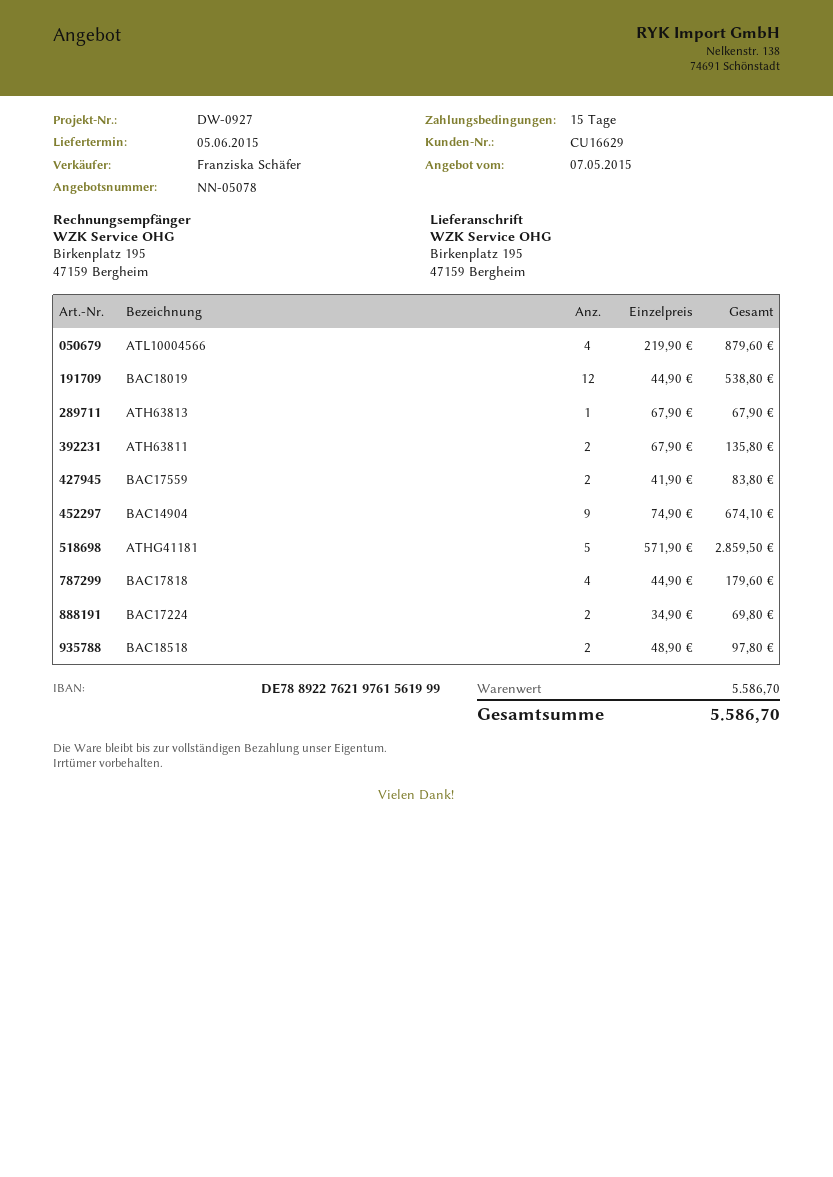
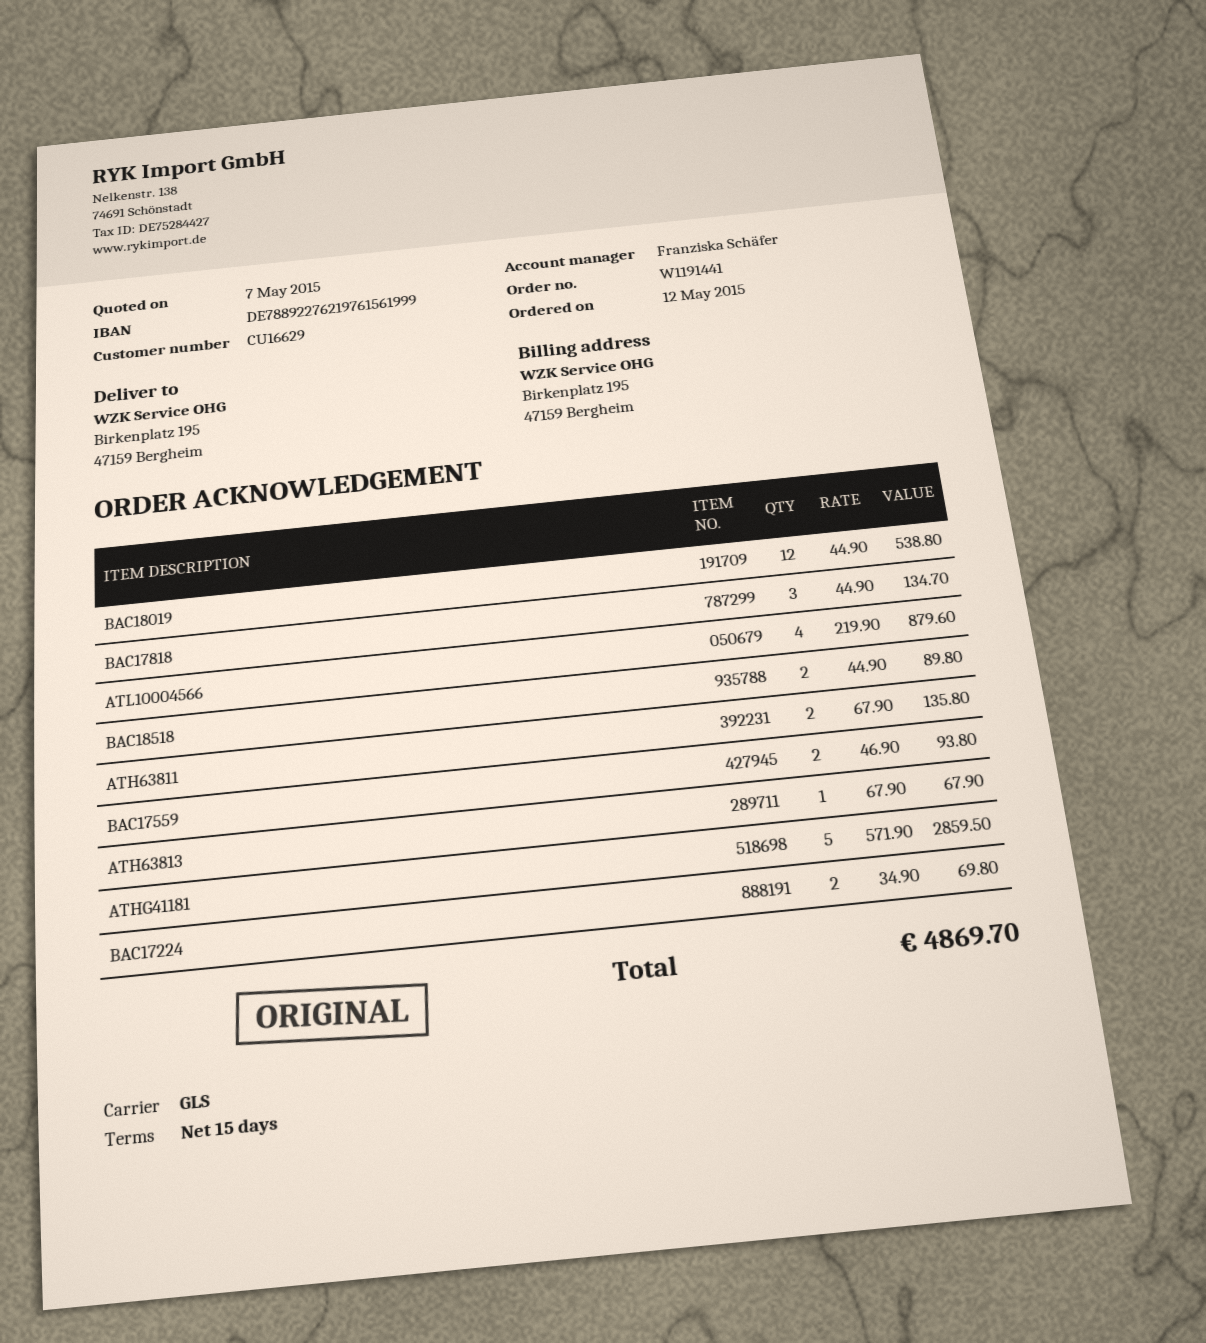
BAC17559: 2 x 41.90 = 83.80 -> 2 x 46.90 = 93.80
BAC14904: 9 x 74.90 = 674.10 -> none
BAC17818: 4 x 44.90 = 179.60 -> 3 x 44.90 = 134.70
BAC18518: 2 x 48.90 = 97.80 -> 2 x 44.90 = 89.80
total: 5586.70 -> 4869.70

